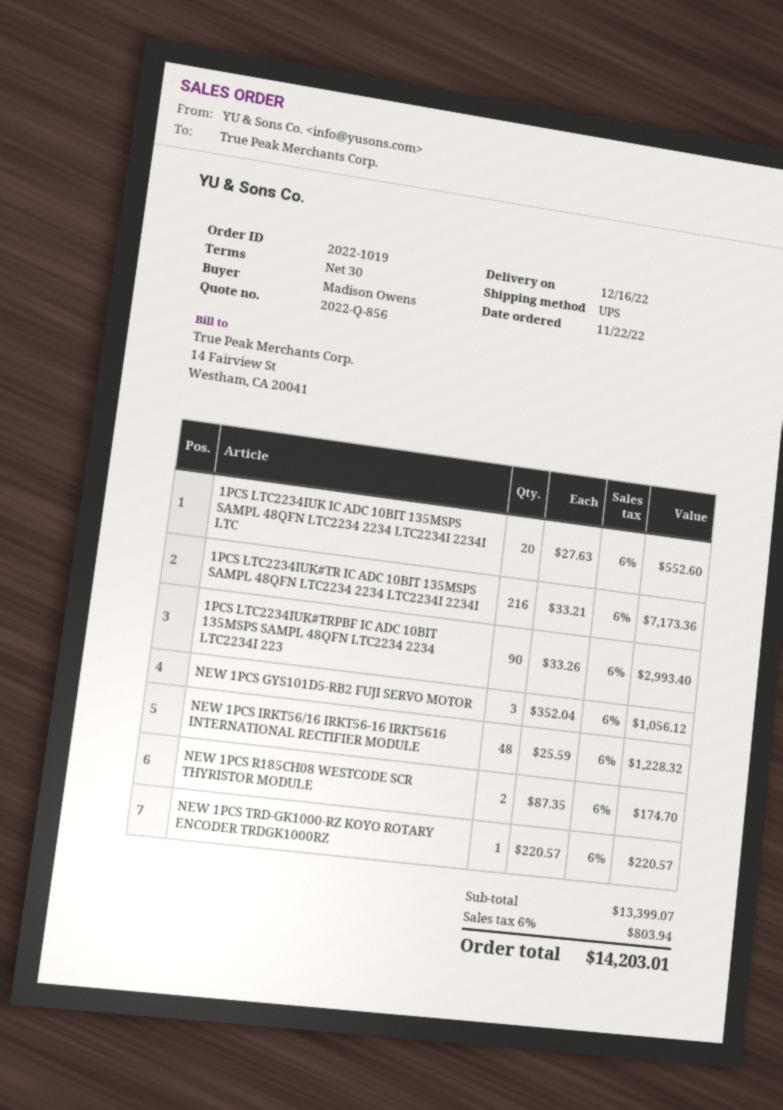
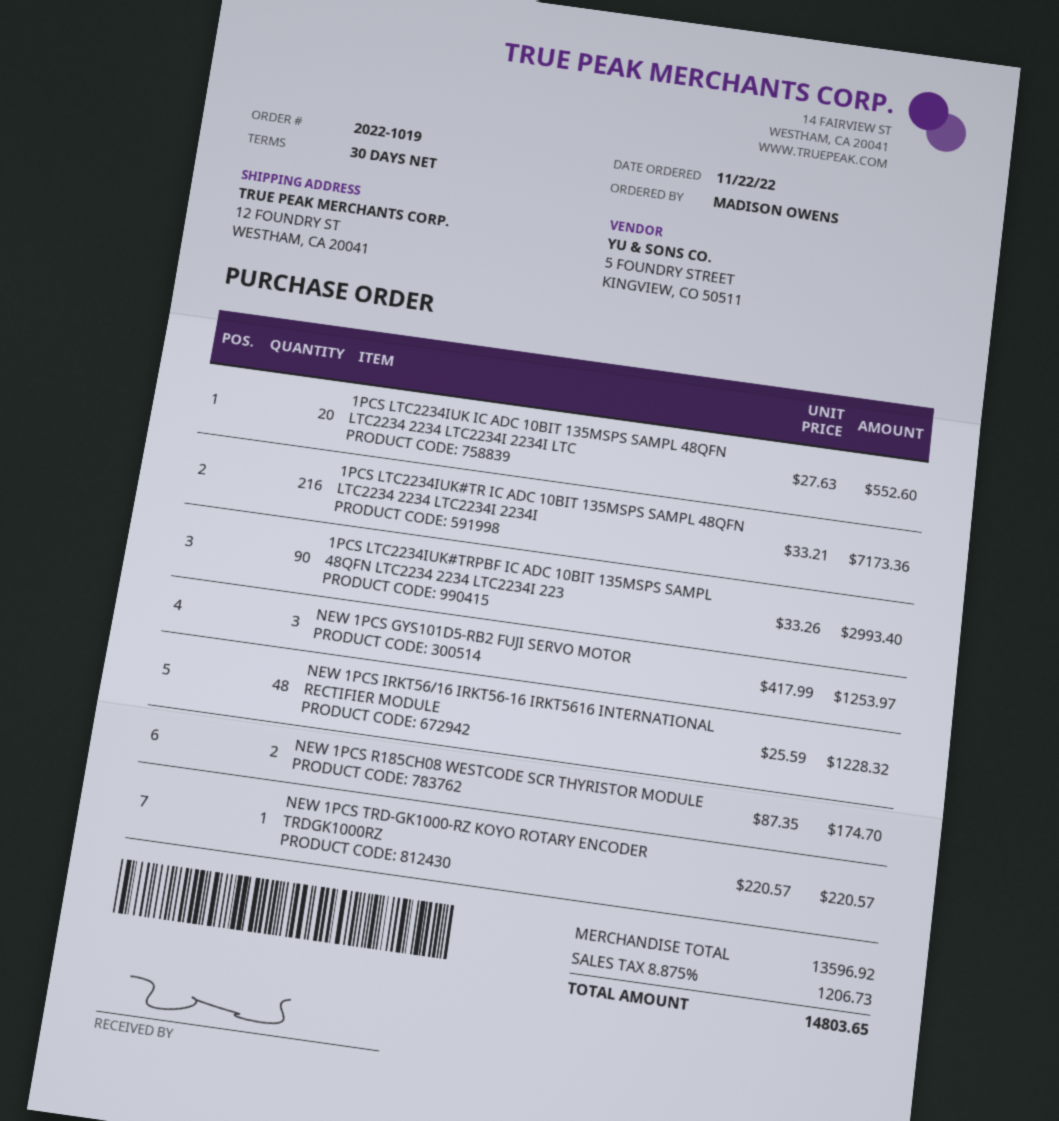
NEW 1PCS GYS101D5-RB2 FUJI SERVO MOTOR: 3 x 352.04 = 1056.12 -> 3 x 417.99 = 1253.97
subtotal: 13399.07 -> 13596.92
tax: 6% = 803.94 -> 8.875% = 1206.73
total: 14203.01 -> 14803.65

